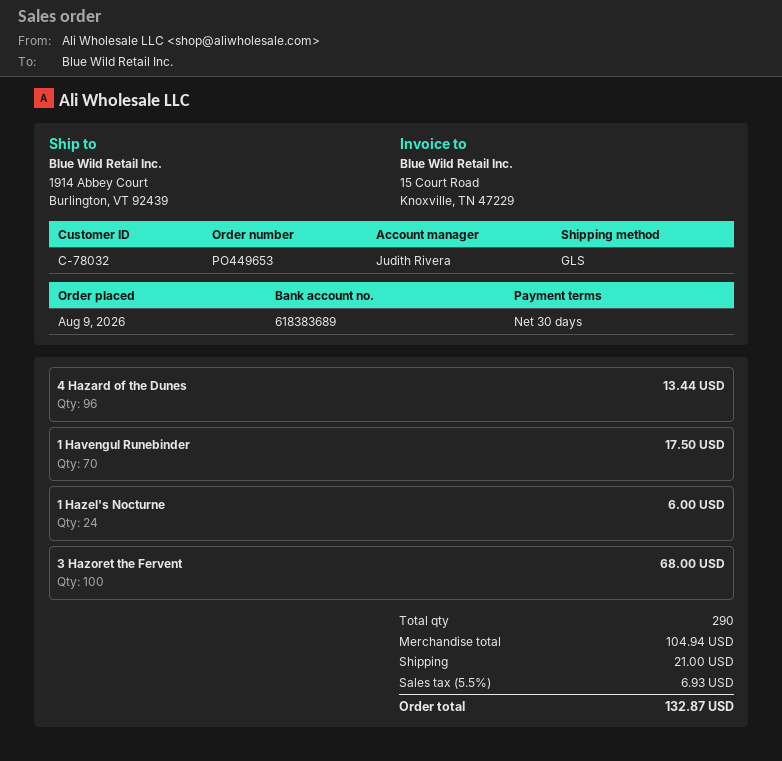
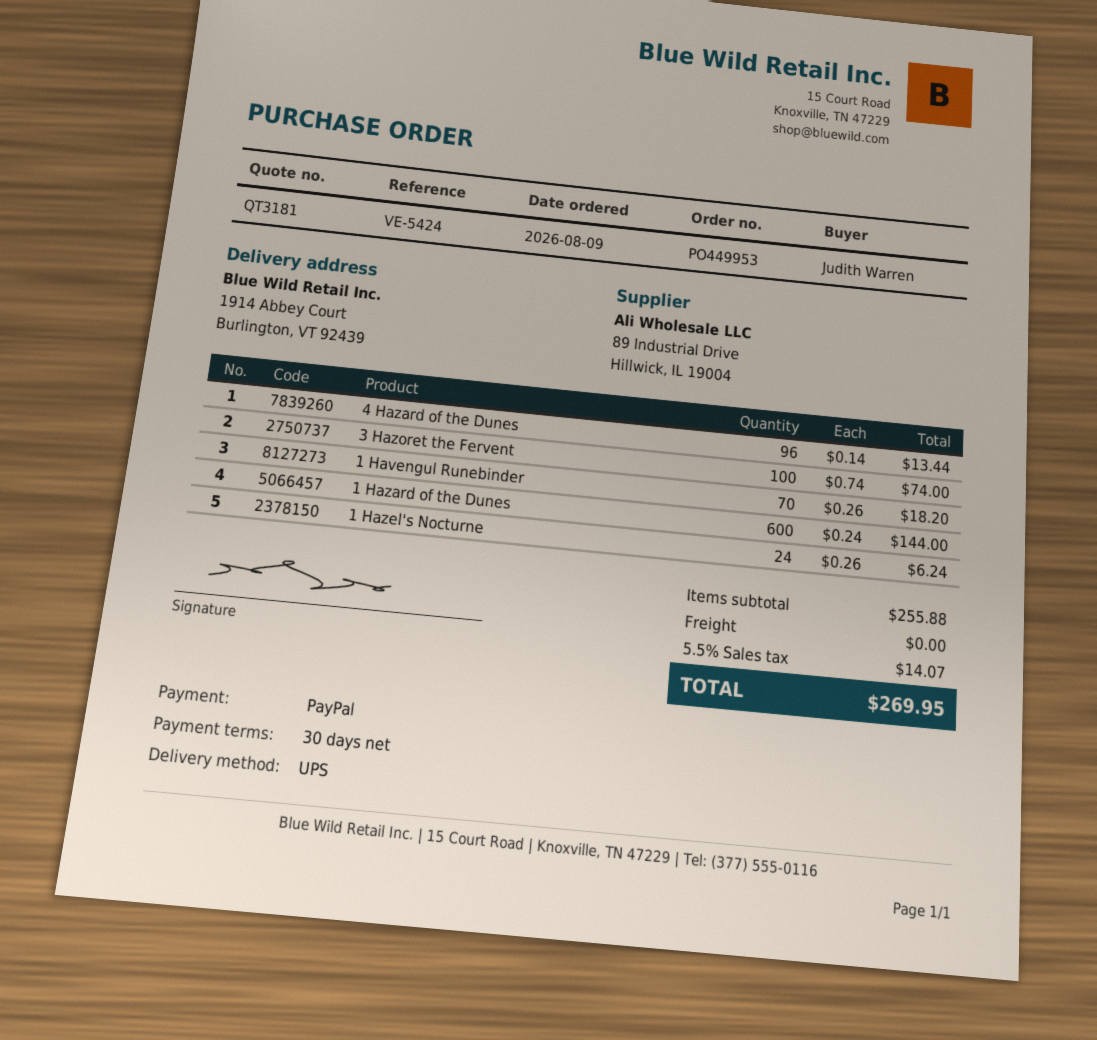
order number: PO449653 -> PO449953
shipping method: GLS -> UPS
1 Havengul Runebinder: 70 for 17.50 -> 70 for 18.20
1 Hazel's Nocturne: 24 for 6.00 -> 24 for 6.24
3 Hazoret the Fervent: 100 for 68.00 -> 100 for 74.00
1 Hazard of the Dunes: none -> 600 for 144.00
subtotal: 104.94 -> 255.88
shipping: 21.00 -> 0.00
tax: 5.5% = 6.93 -> 5.5% = 14.07
total: 132.87 -> 269.95

